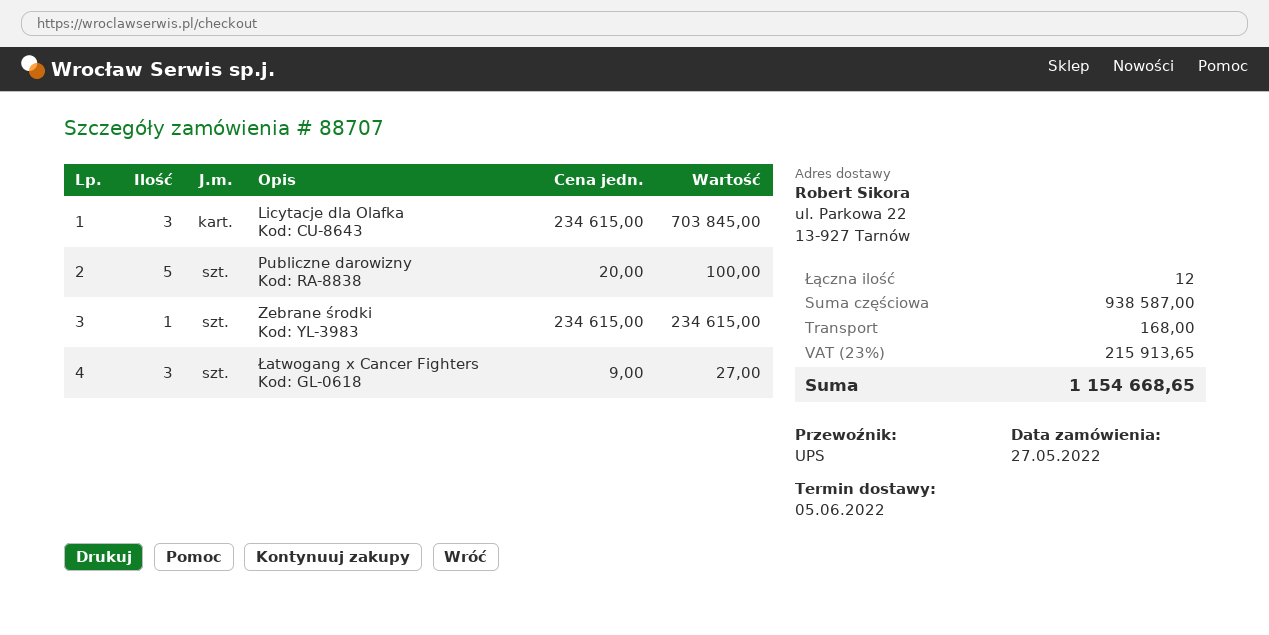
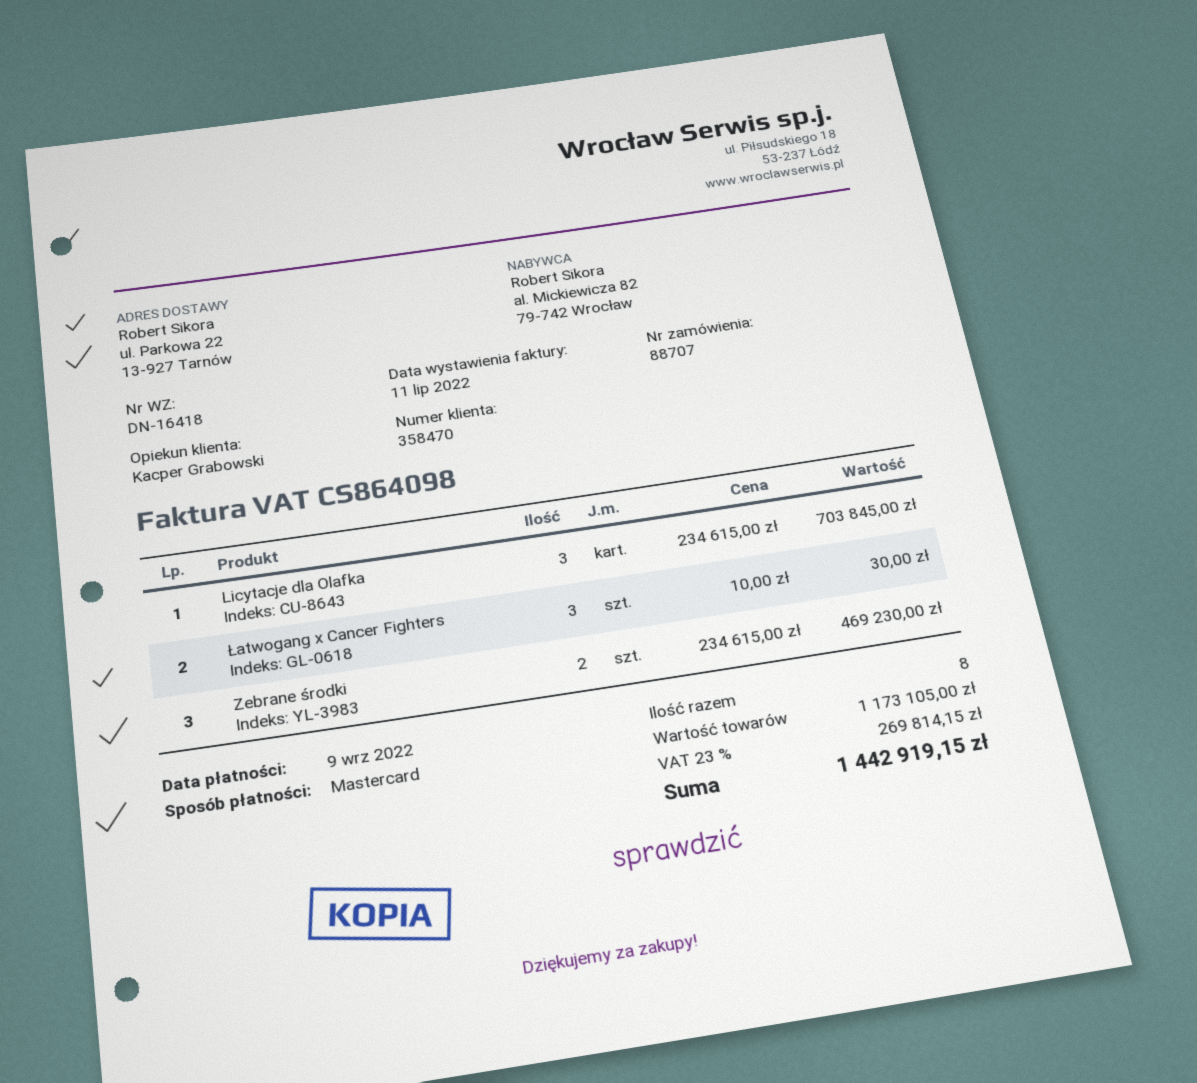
Publiczne darowizny: 5 x 20.00 = 100.00 -> none
Zebrane środki: 1 x 234615.00 = 234615.00 -> 2 x 234615.00 = 469230.00
Łatwogang x Cancer Fighters: 3 x 9.00 = 27.00 -> 3 x 10.00 = 30.00
total quantity: 12 -> 8
subtotal: 938587.00 -> 1173105.00
shipping: 168.00 -> none
tax: 23% = 215913.65 -> 23% = 269814.15
total: 1154668.65 -> 1442919.15

